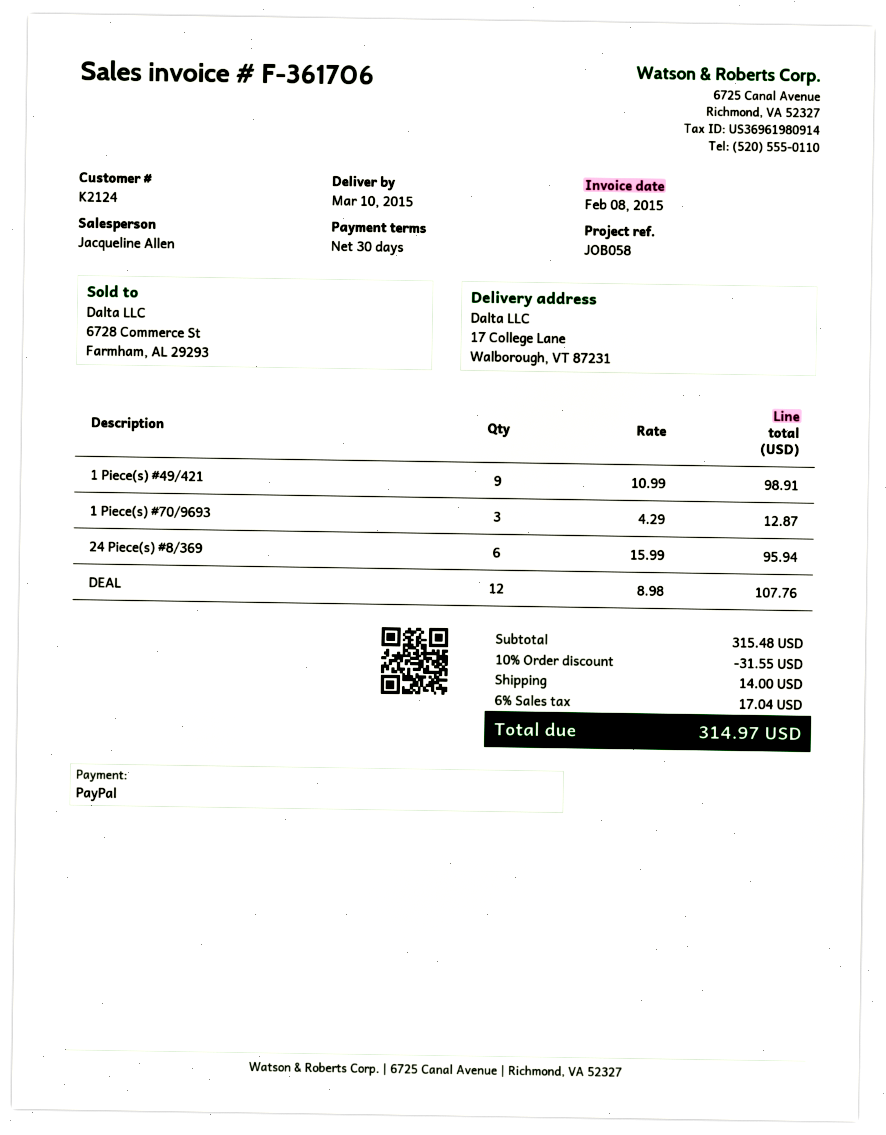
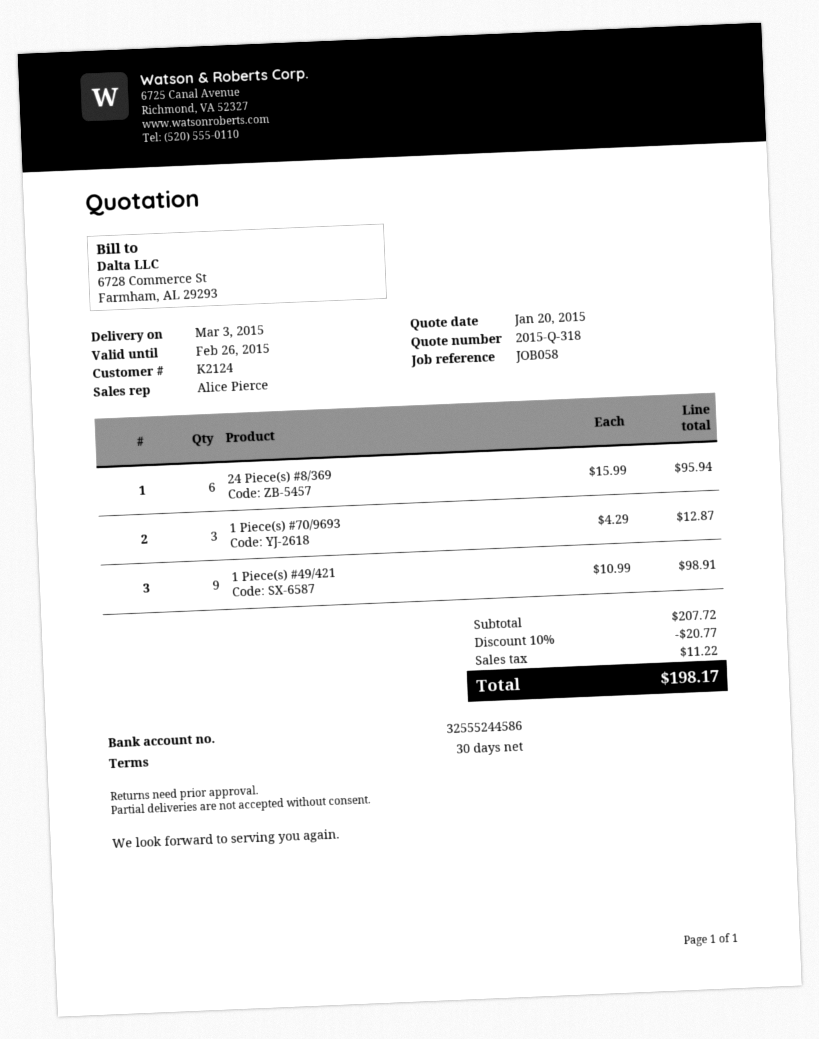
delivery date: 2015-03-10 -> 2015-03-03
sales rep: Jacqueline Allen -> Alice Pierce
DEAL: 12 x 8.98 = 107.76 -> none
subtotal: 315.48 -> 207.72
discount: 10% = 31.55 -> 10% = 20.77
shipping: 14.00 -> none
tax: 17.04 -> 11.22
total: 314.97 -> 198.17

